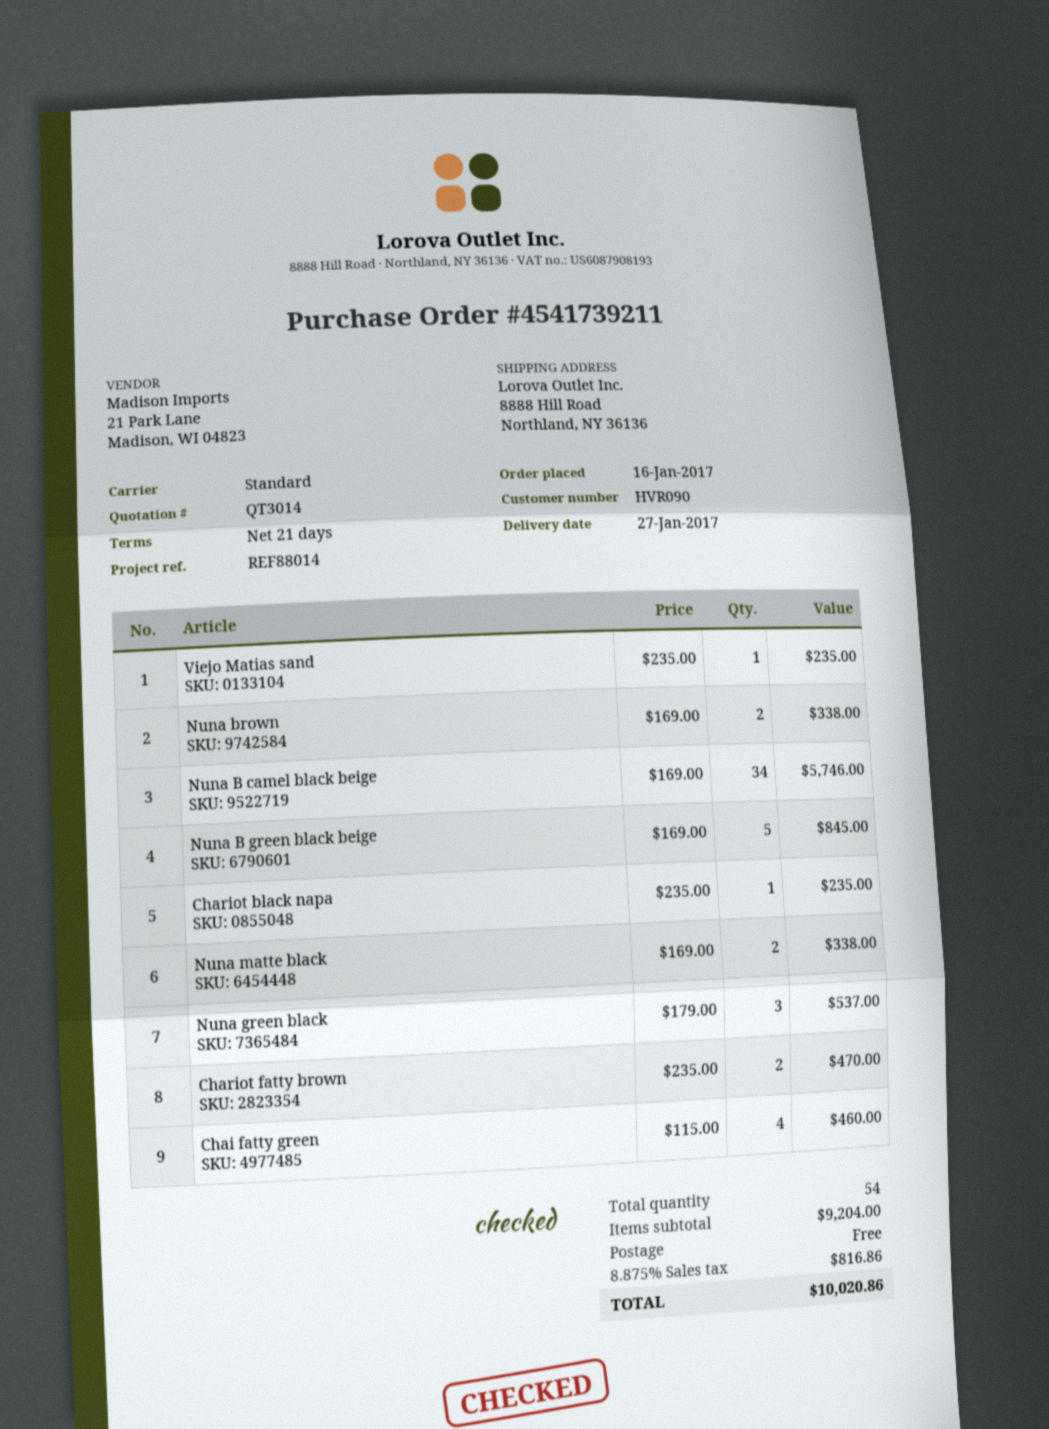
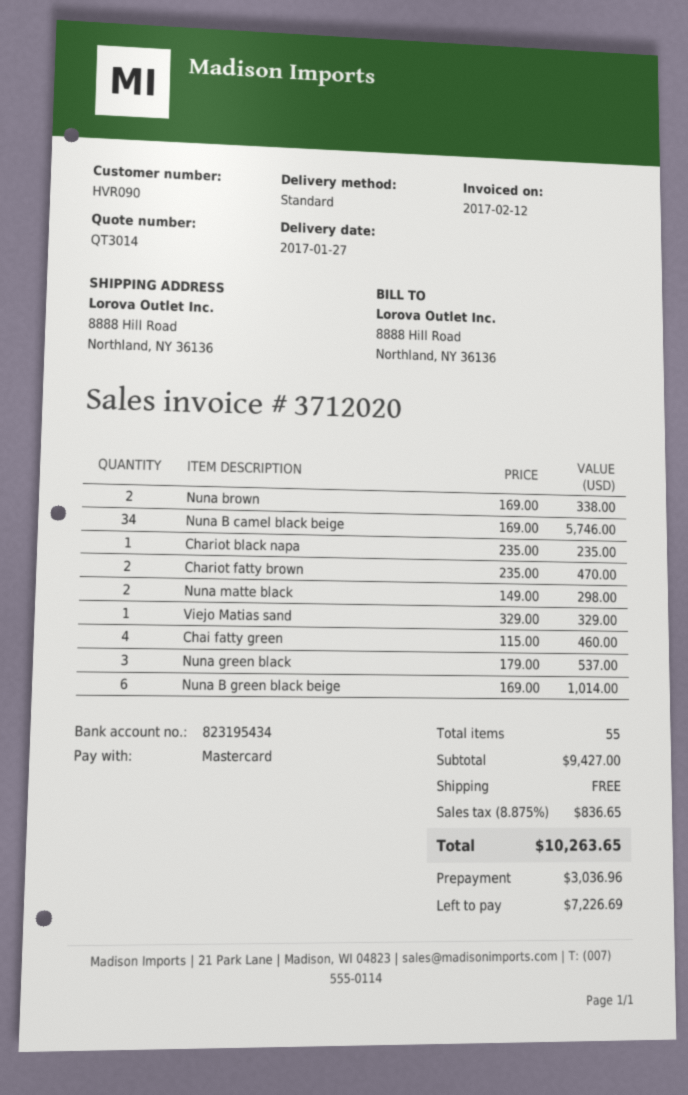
Viejo Matias sand: 1 x 235.00 = 235.00 -> 1 x 329.00 = 329.00
Nuna B green black beige: 5 x 169.00 = 845.00 -> 6 x 169.00 = 1014.00
Nuna matte black: 2 x 169.00 = 338.00 -> 2 x 149.00 = 298.00
total quantity: 54 -> 55
subtotal: 9204.00 -> 9427.00
tax: 8.875% = 816.86 -> 8.875% = 836.65
total: 10020.86 -> 10263.65

